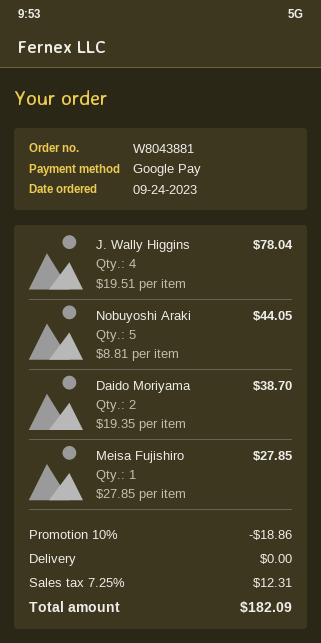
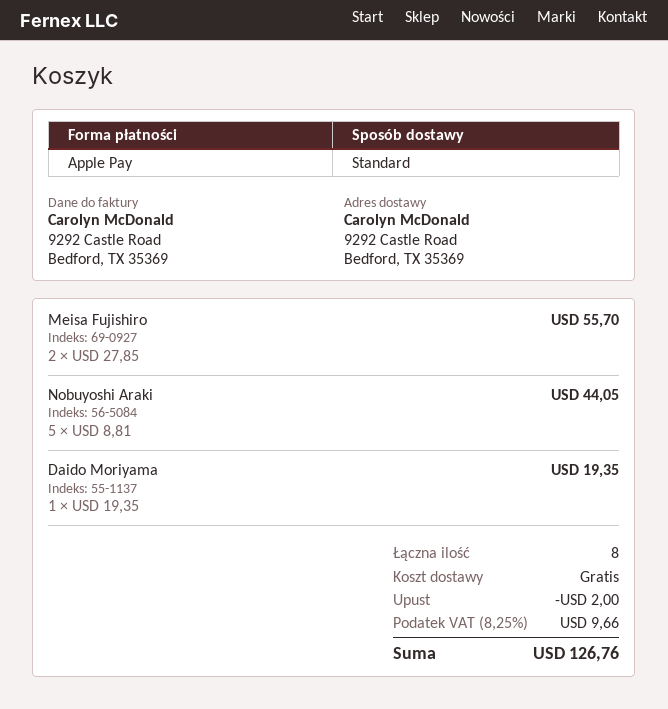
payment method: Google Pay -> Apple Pay
J. Wally Higgins: 4 x 19.51 = 78.04 -> none
Daido Moriyama: 2 x 19.35 = 38.70 -> 1 x 19.35 = 19.35
Meisa Fujishiro: 1 x 27.85 = 27.85 -> 2 x 27.85 = 55.70
discount: 18.86 -> 2.00
tax: 7.25% = 12.31 -> 8.25% = 9.66
total: 182.09 -> 126.76

